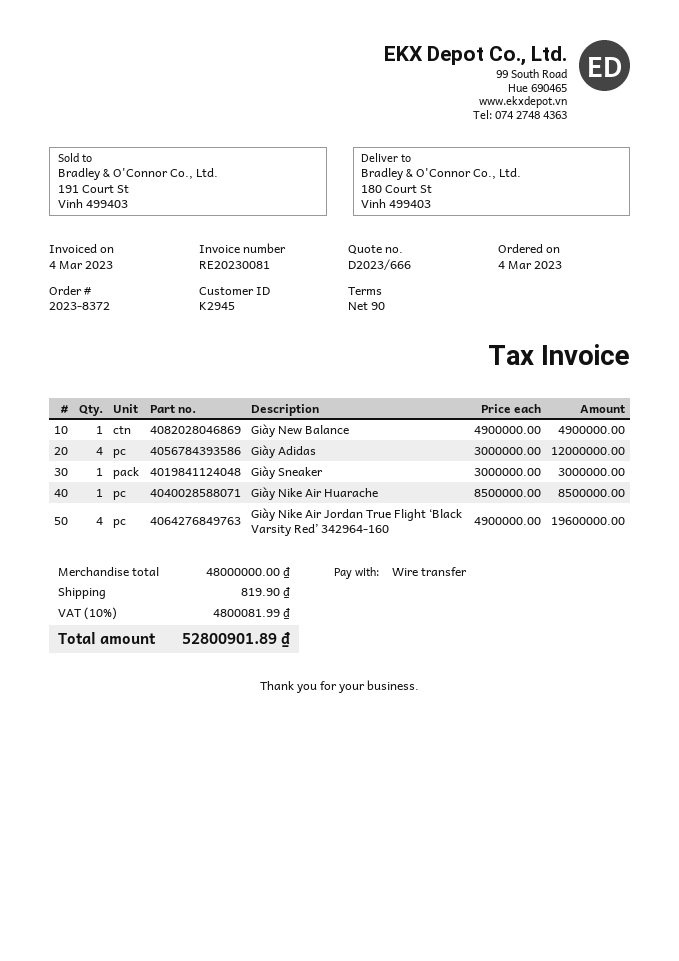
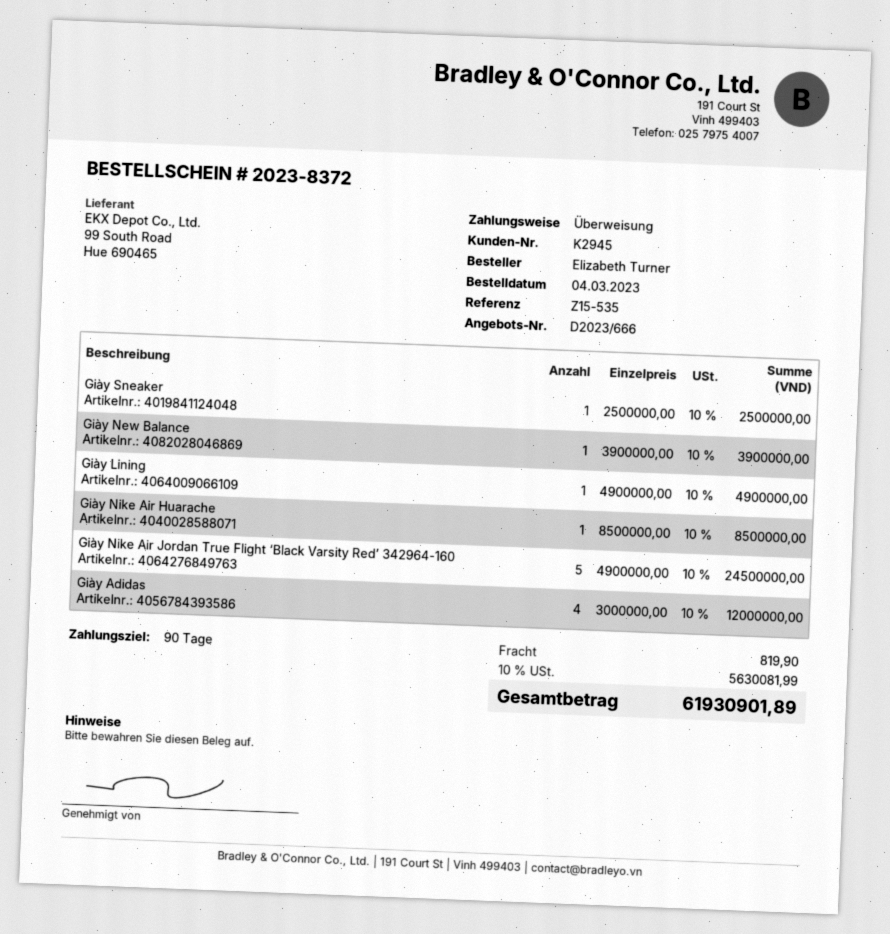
Giày New Balance: 1 x 4900000.00 = 4900000.00 -> 1 x 3900000.00 = 3900000.00
Giày Sneaker: 1 x 3000000.00 = 3000000.00 -> 1 x 2500000.00 = 2500000.00
Giày Nike Air Jordan True Flight ‘Black Varsity Red’ 342964-160: 4 x 4900000.00 = 19600000.00 -> 5 x 4900000.00 = 24500000.00
Giày Lining: none -> 1 x 4900000.00 = 4900000.00
tax: 10% = 4800081.99 -> 10% = 5630081.99
total: 52800901.89 -> 61930901.89

